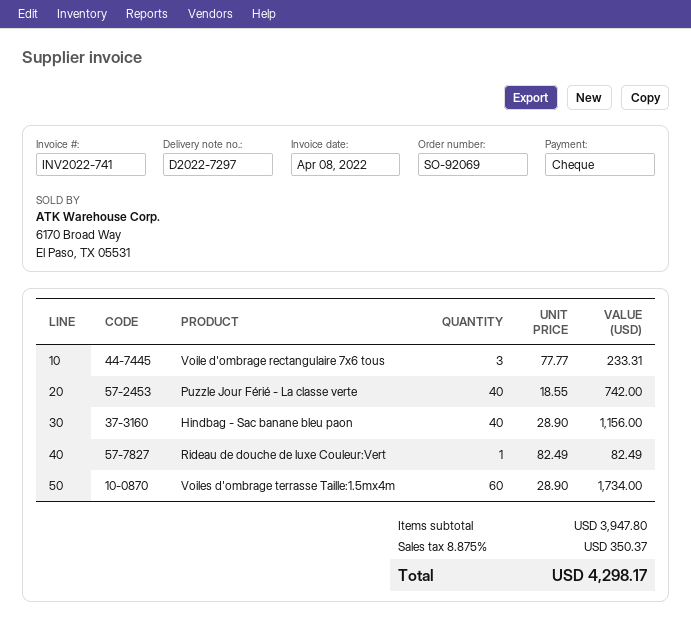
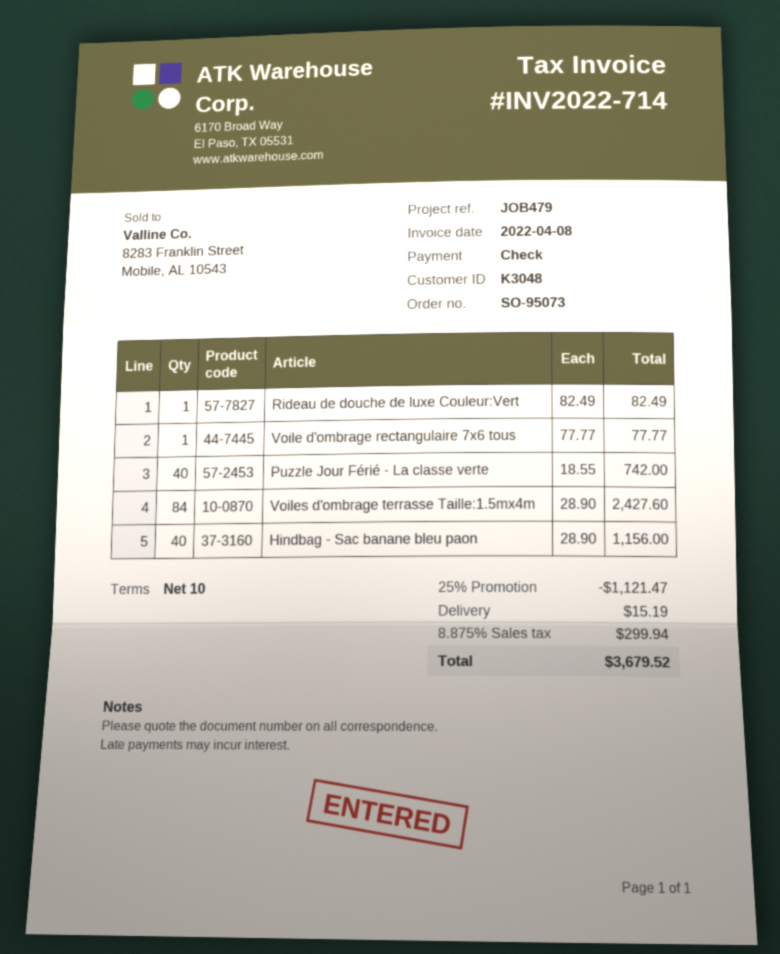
order number: SO-92069 -> SO-95073
invoice number: INV2022-741 -> INV2022-714
Voile d'ombrage rectangulaire 7x6 tous: 3 x 77.77 = 233.31 -> 1 x 77.77 = 77.77
Voiles d'ombrage terrasse Taille:1.5mx4m: 60 x 28.90 = 1734.00 -> 84 x 28.90 = 2427.60
discount: none -> 25% = 1121.47
shipping: none -> 15.19
tax: 8.875% = 350.37 -> 8.875% = 299.94
total: 4298.17 -> 3679.52

